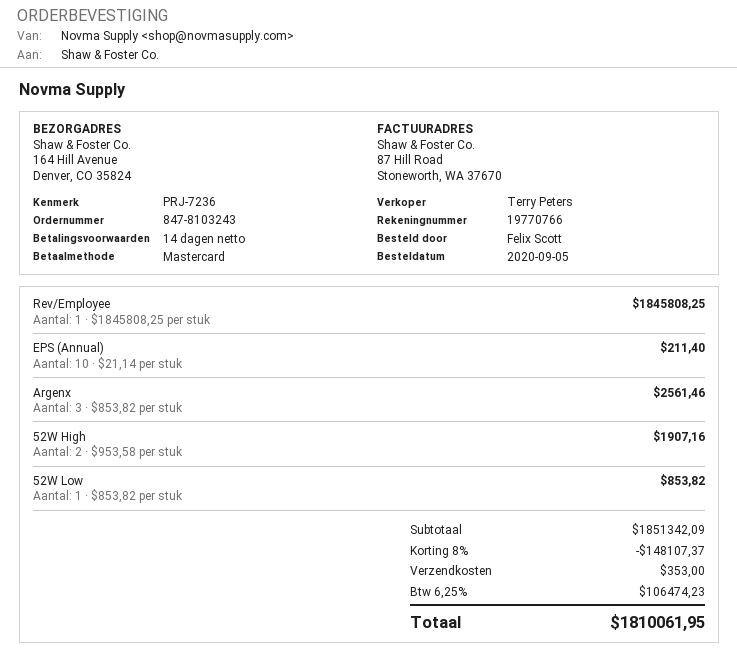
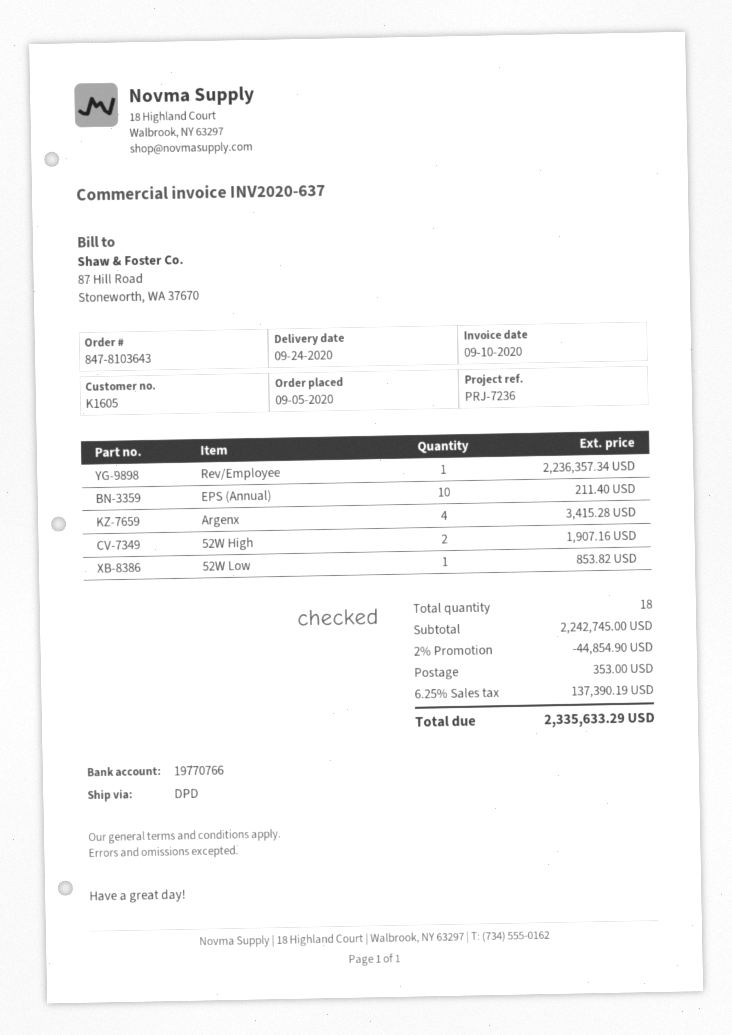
order number: 847-8103243 -> 847-8103643
Rev/Employee: 1 for 1845808.25 -> 1 for 2236357.34
Argenx: 3 for 2561.46 -> 4 for 3415.28
subtotal: 1851342.09 -> 2242745.00
discount: 8% = 148107.37 -> 2% = 44854.90
tax: 6.25% = 106474.23 -> 6.25% = 137390.19
total: 1810061.95 -> 2335633.29

